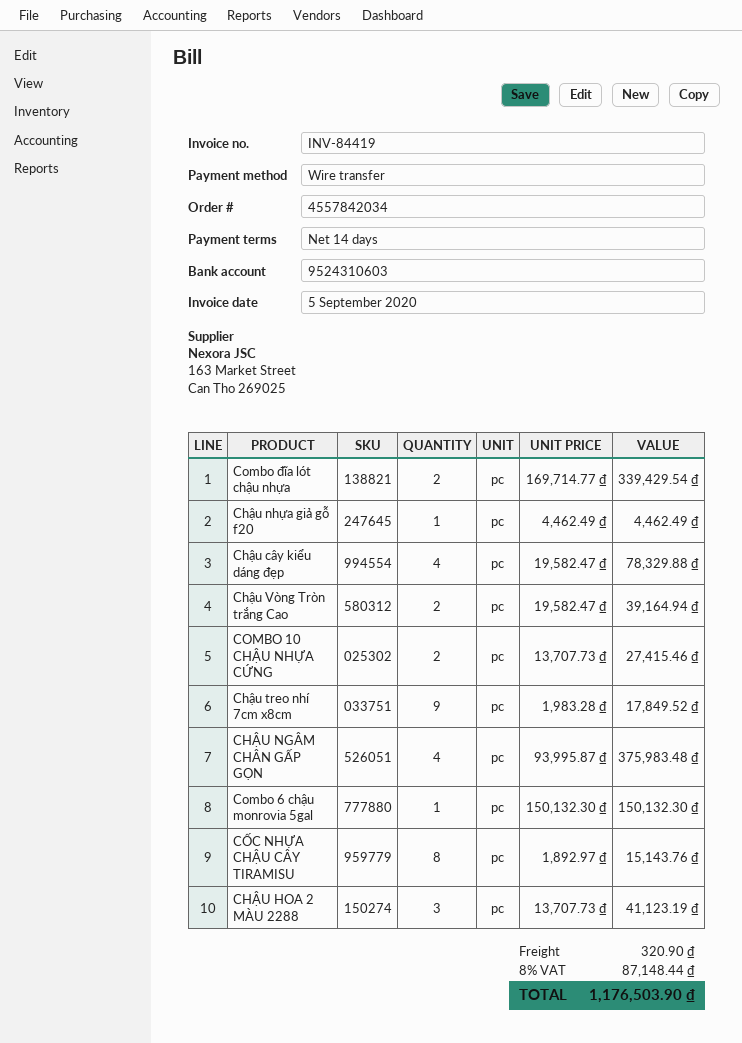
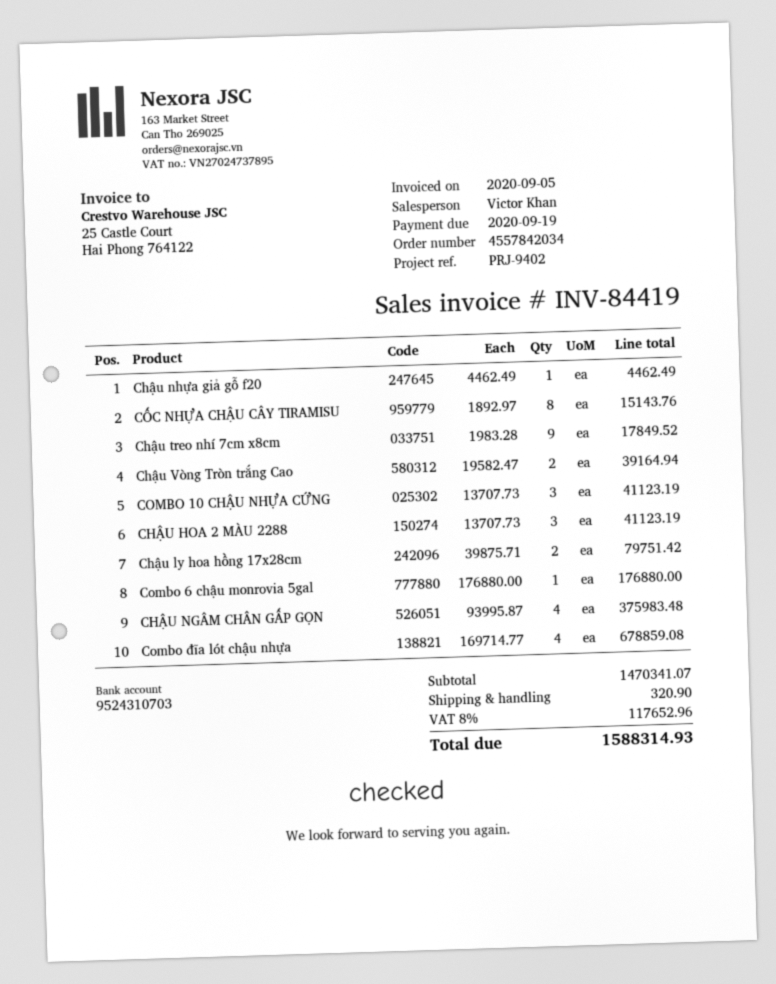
bank account: 9524310603 -> 9524310703
Combo đĩa lót chậu nhựa: 2 x 169714.77 = 339429.54 -> 4 x 169714.77 = 678859.08
Chậu cây kiểu dáng đẹp: 4 x 19582.47 = 78329.88 -> none
COMBO 10 CHẬU NHỰA CỨNG: 2 x 13707.73 = 27415.46 -> 3 x 13707.73 = 41123.19
Combo 6 chậu monrovia 5gal: 1 x 150132.30 = 150132.30 -> 1 x 176880.00 = 176880.00
Chậu ly hoa hồng 17x28cm: none -> 2 x 39875.71 = 79751.42
tax: 8% = 87148.44 -> 8% = 117652.96
total: 1176503.90 -> 1588314.93

